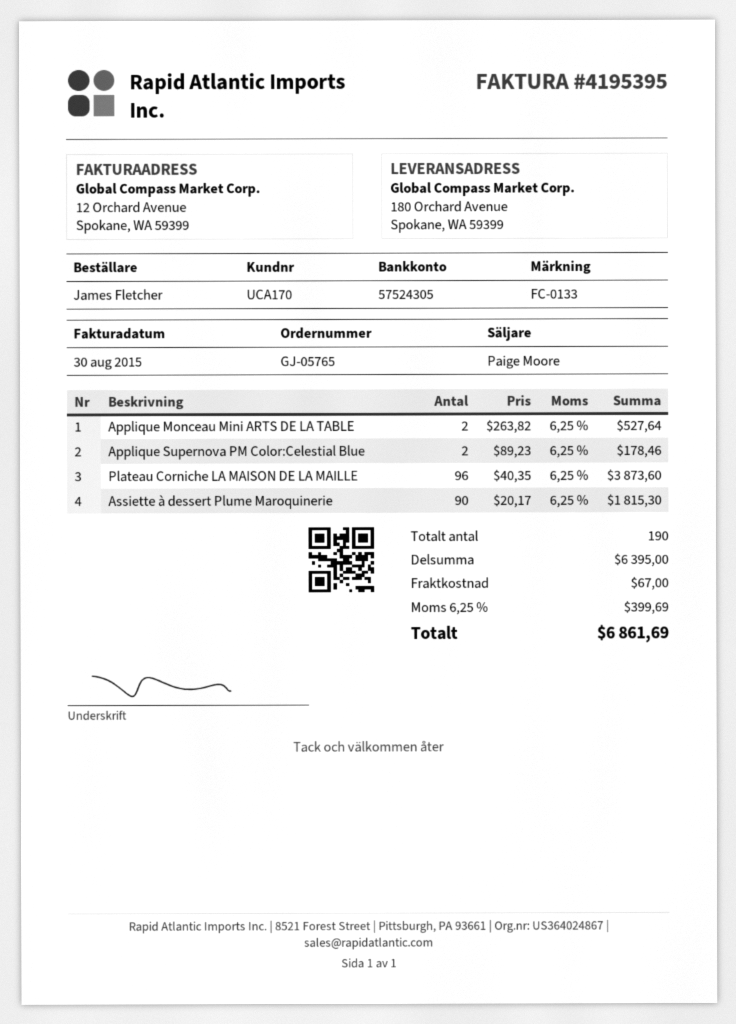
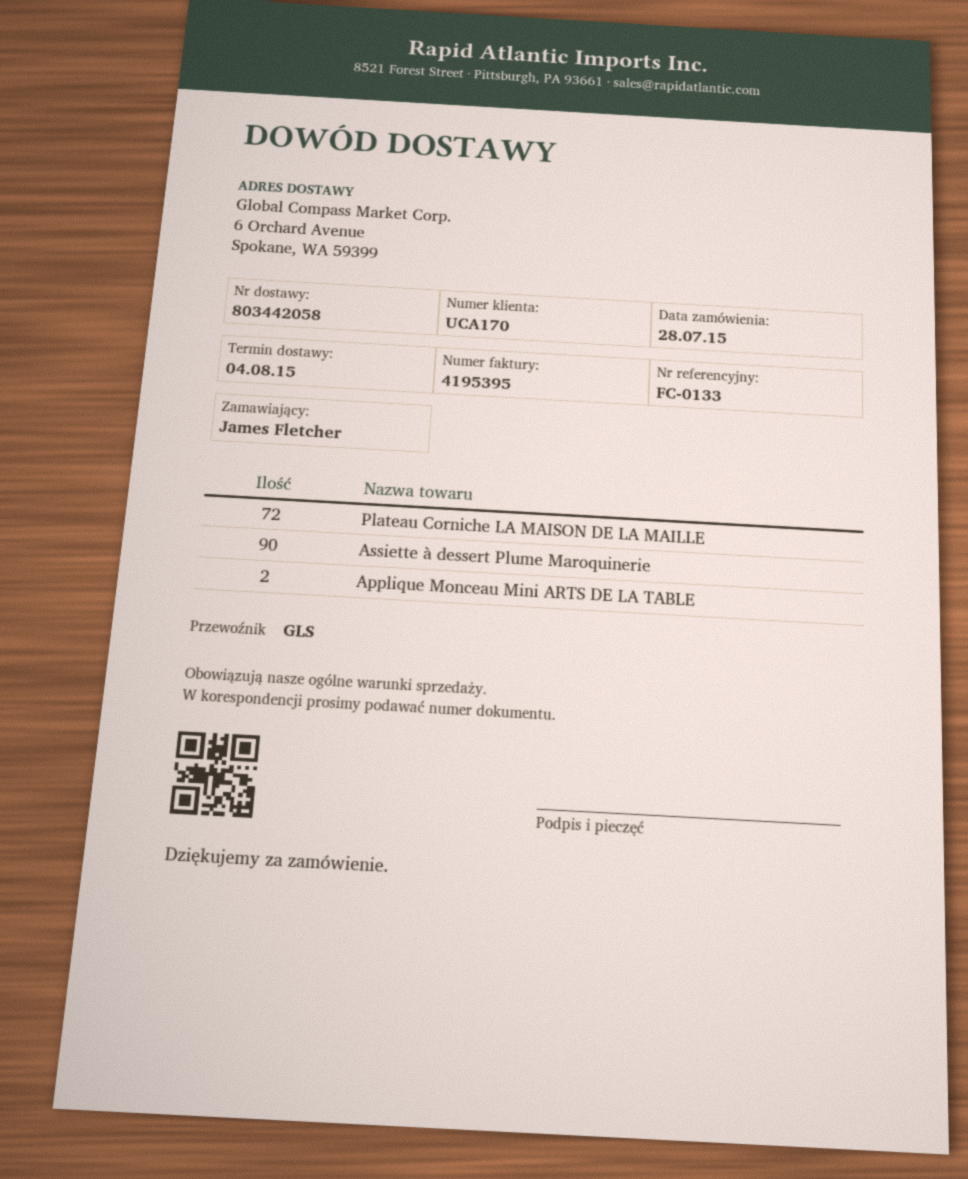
ship to: 180 Orchard Avenue, Spokane, WA 59399 -> 6 Orchard Avenue, Spokane, WA 59399
Applique Supernova PM Color:Celestial Blue: 2 -> none
Plateau Corniche LA MAISON DE LA MAILLE: 96 -> 72

